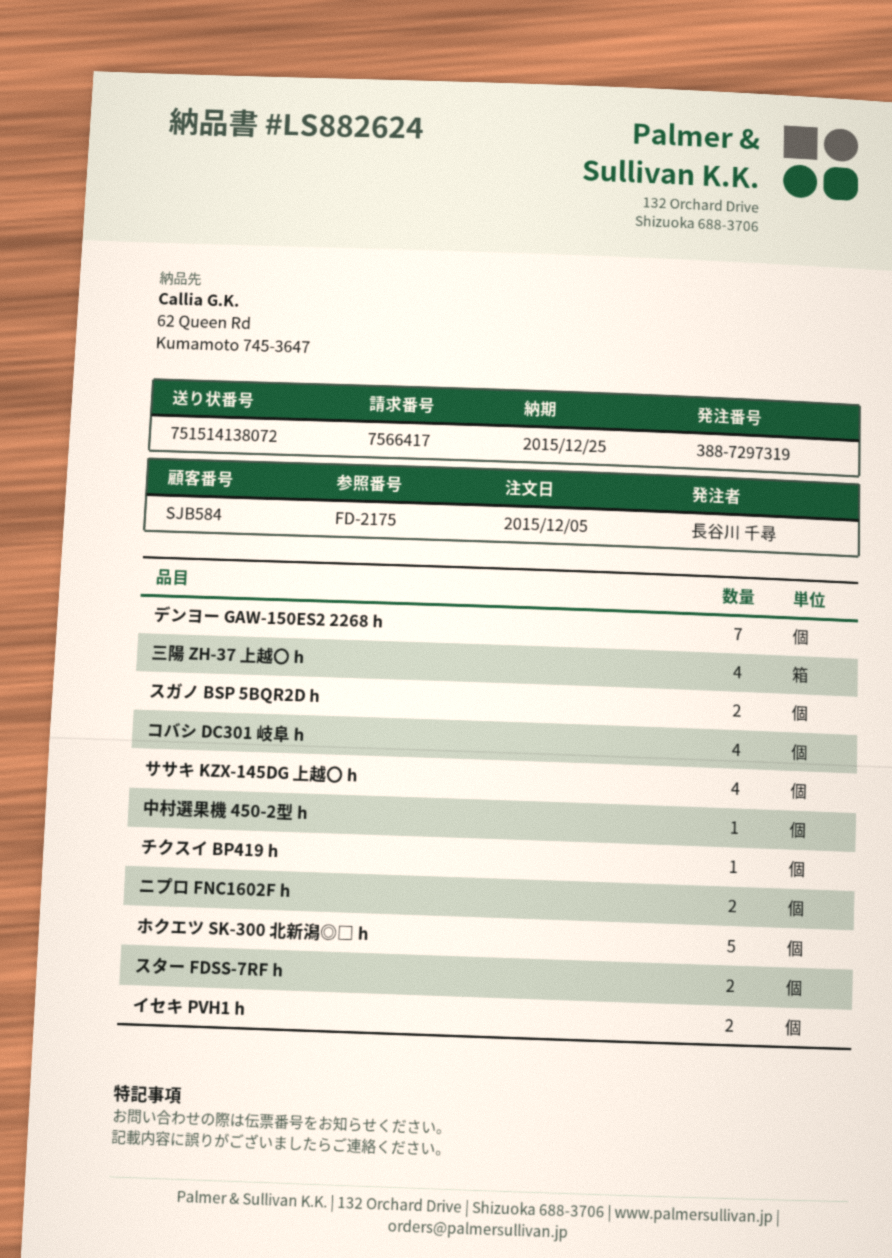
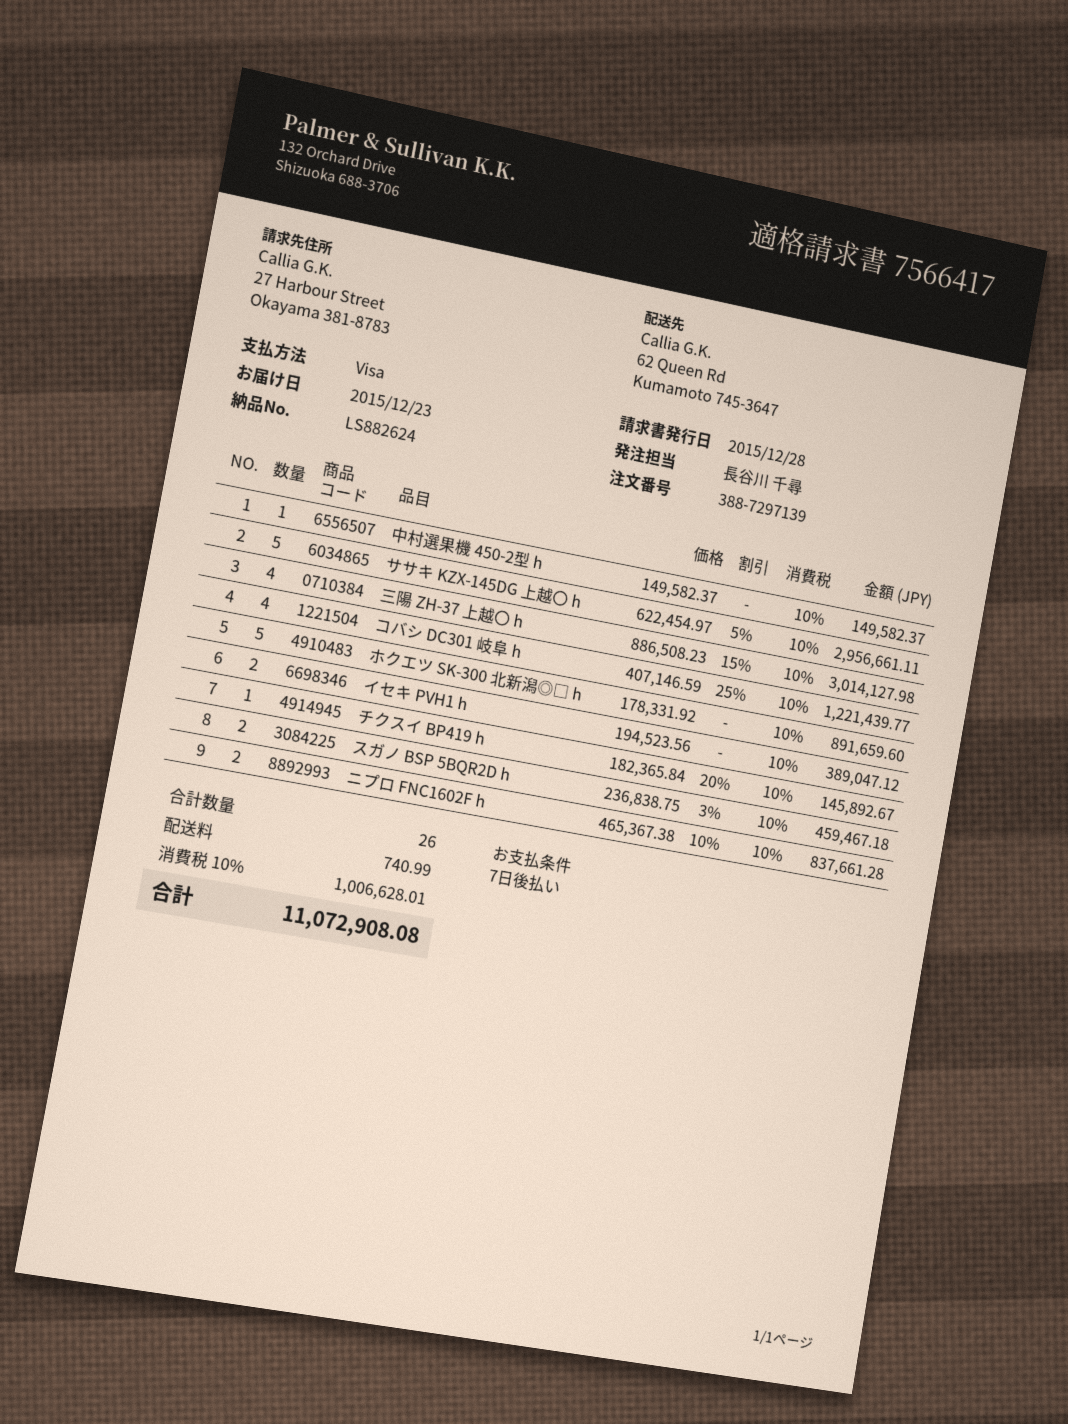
order number: 388-7297319 -> 388-7297139
delivery date: 2015-12-25 -> 2015-12-23
デンヨー GAW-150ES2 2268 h: 7 -> none
ササキ KZX-145DG 上越〇 h: 4 -> 5
スター FDSS-7RF h: 2 -> none

